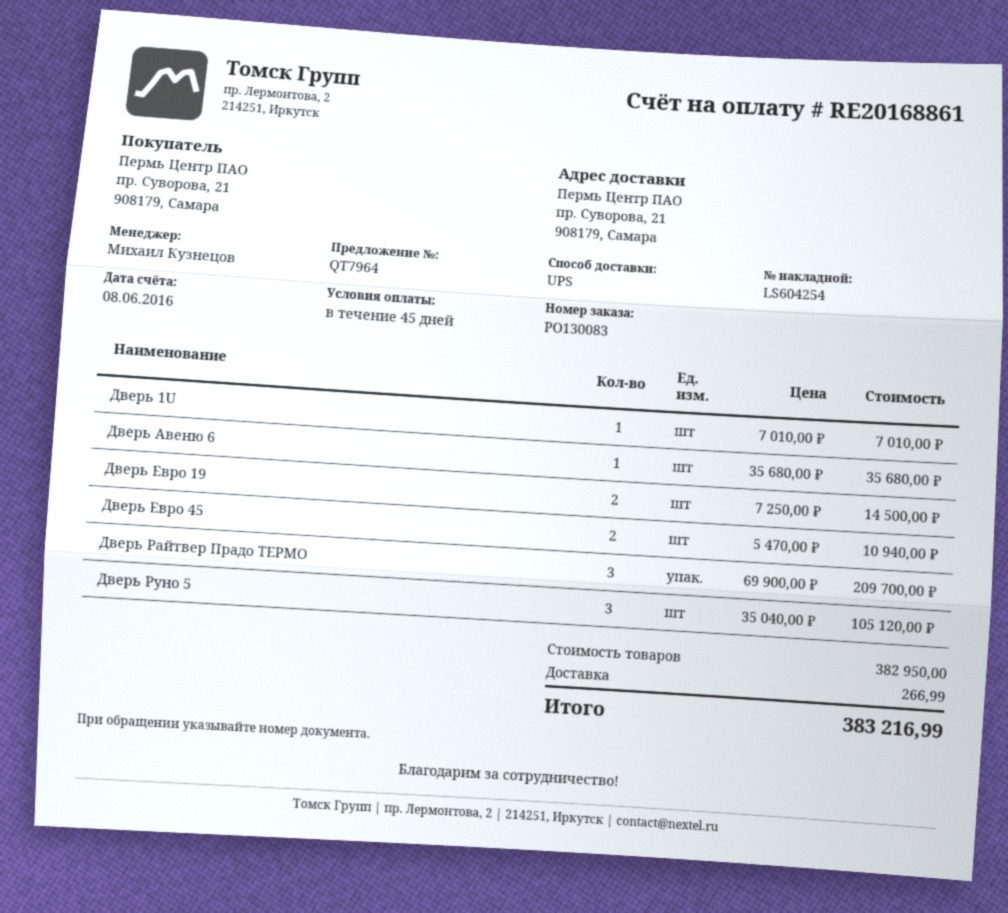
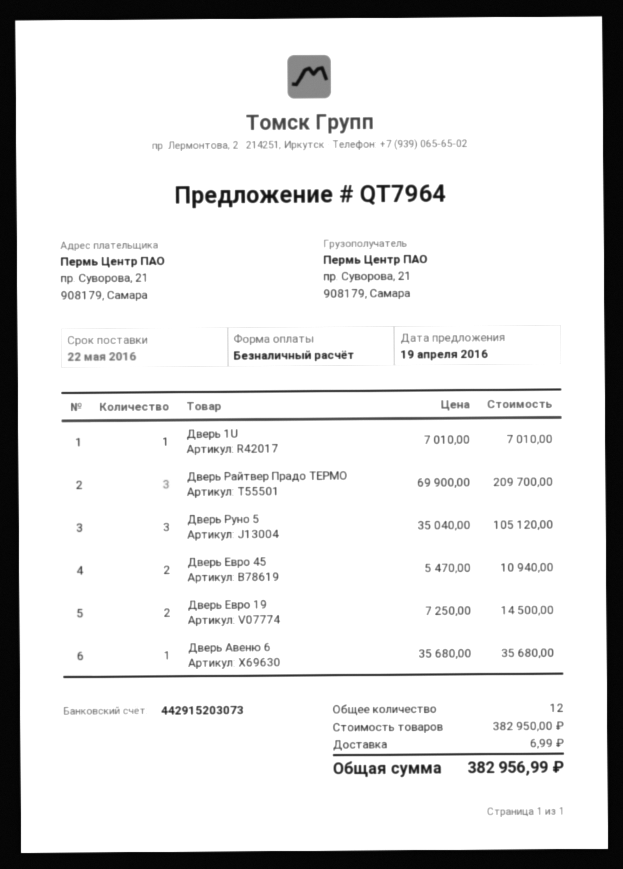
shipping: 266.99 -> 6.99
total: 383216.99 -> 382956.99

